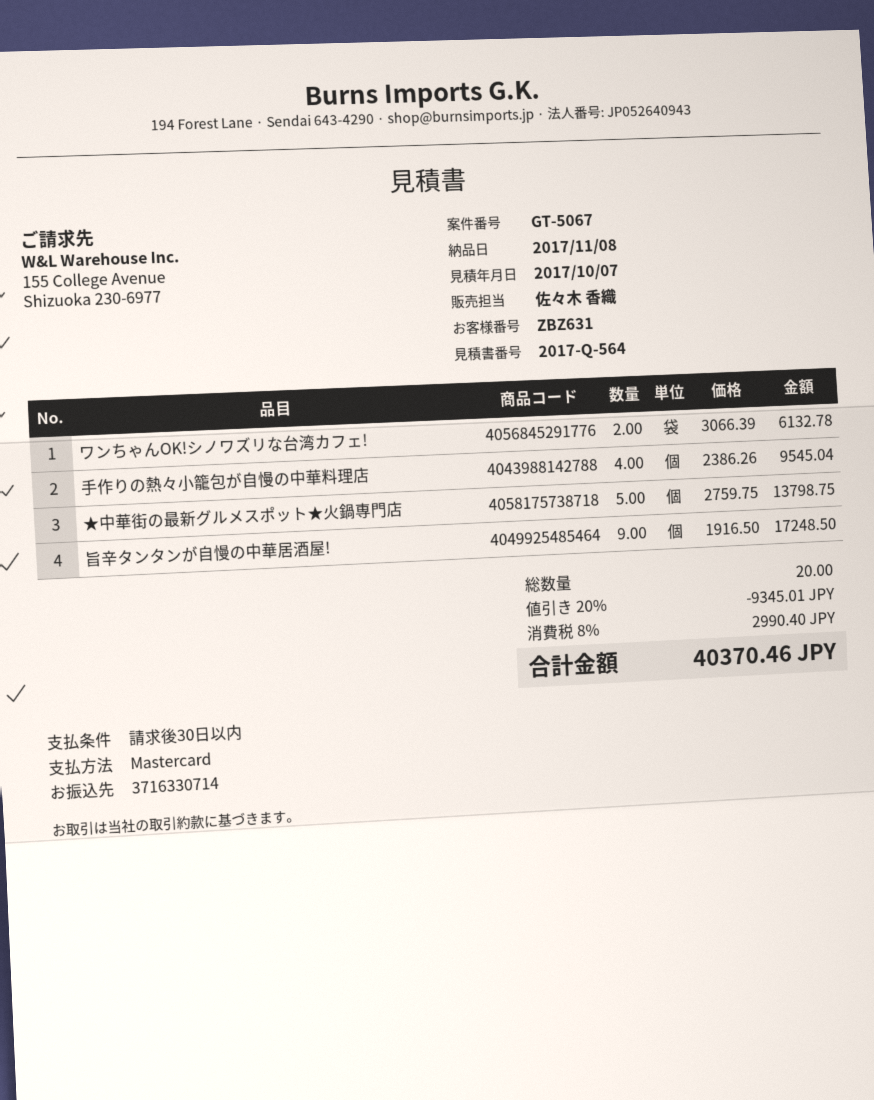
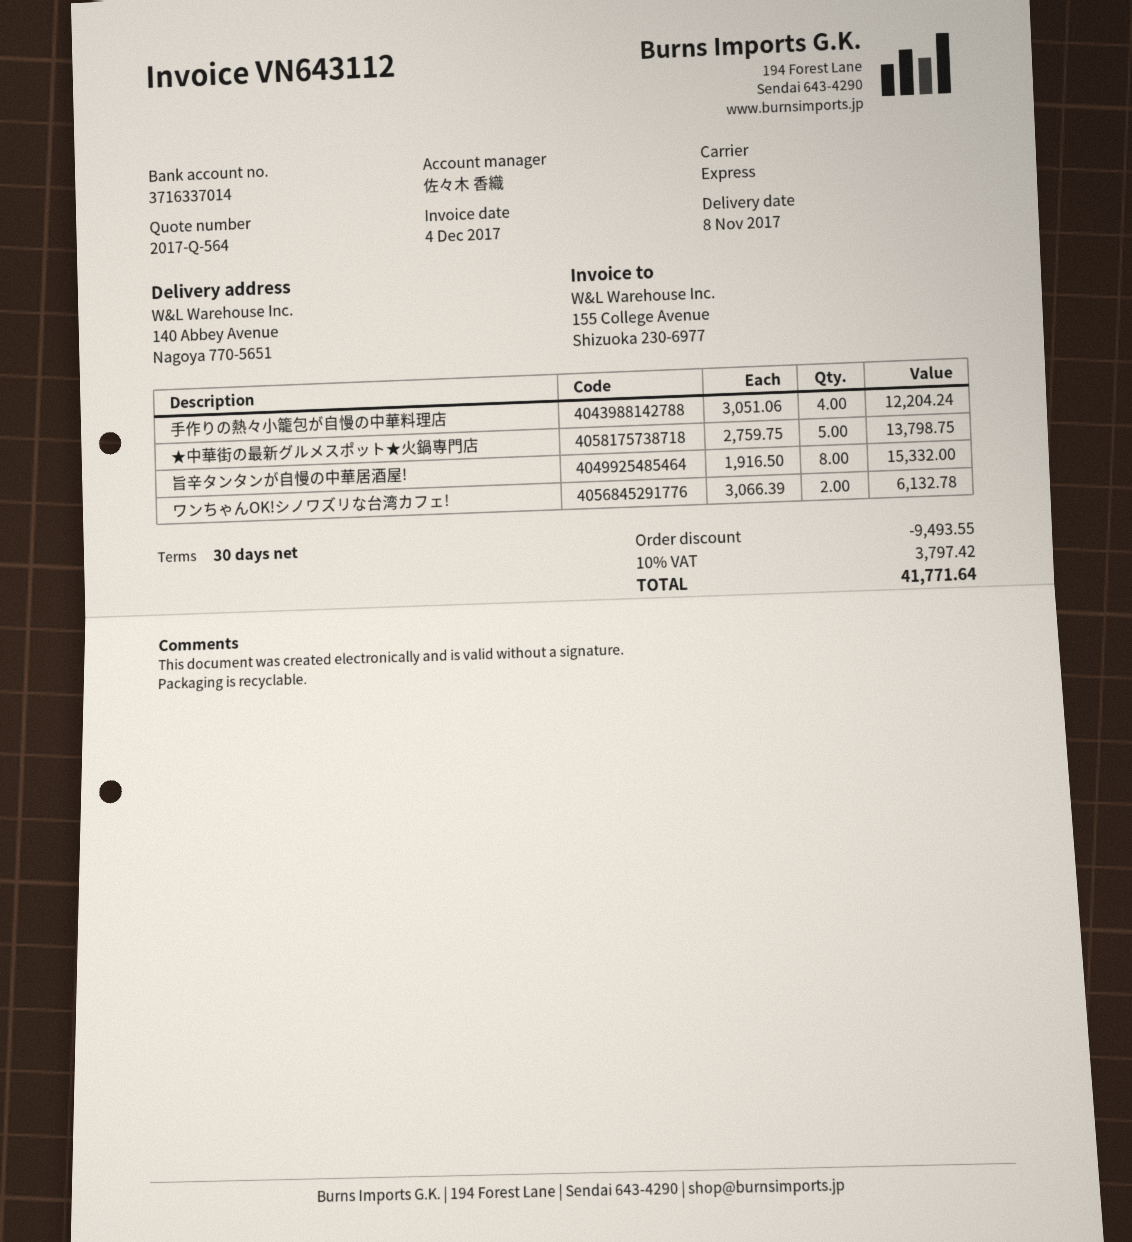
bank account: 3716330714 -> 3716337014
手作りの熱々小籠包が自慢の中華料理店: 4 x 2386.26 = 9545.04 -> 4 x 3051.06 = 12204.24
旨辛タンタンが自慢の中華居酒屋!: 9 x 1916.50 = 17248.50 -> 8 x 1916.50 = 15332.00
discount: 9345.01 -> 9493.55
tax: 8% = 2990.40 -> 10% = 3797.42
total: 40370.46 -> 41771.64

